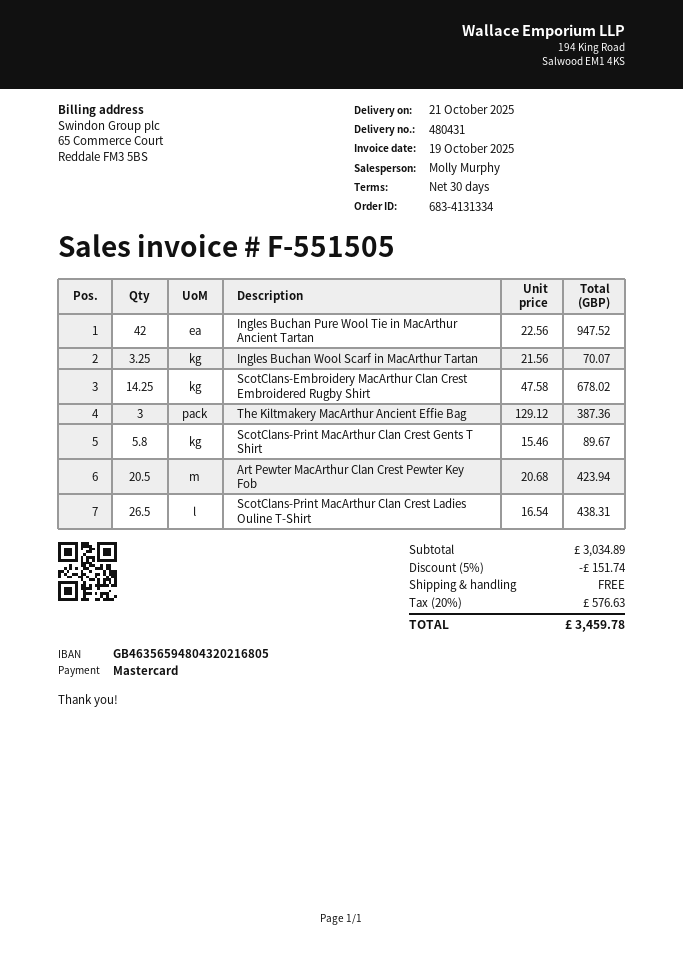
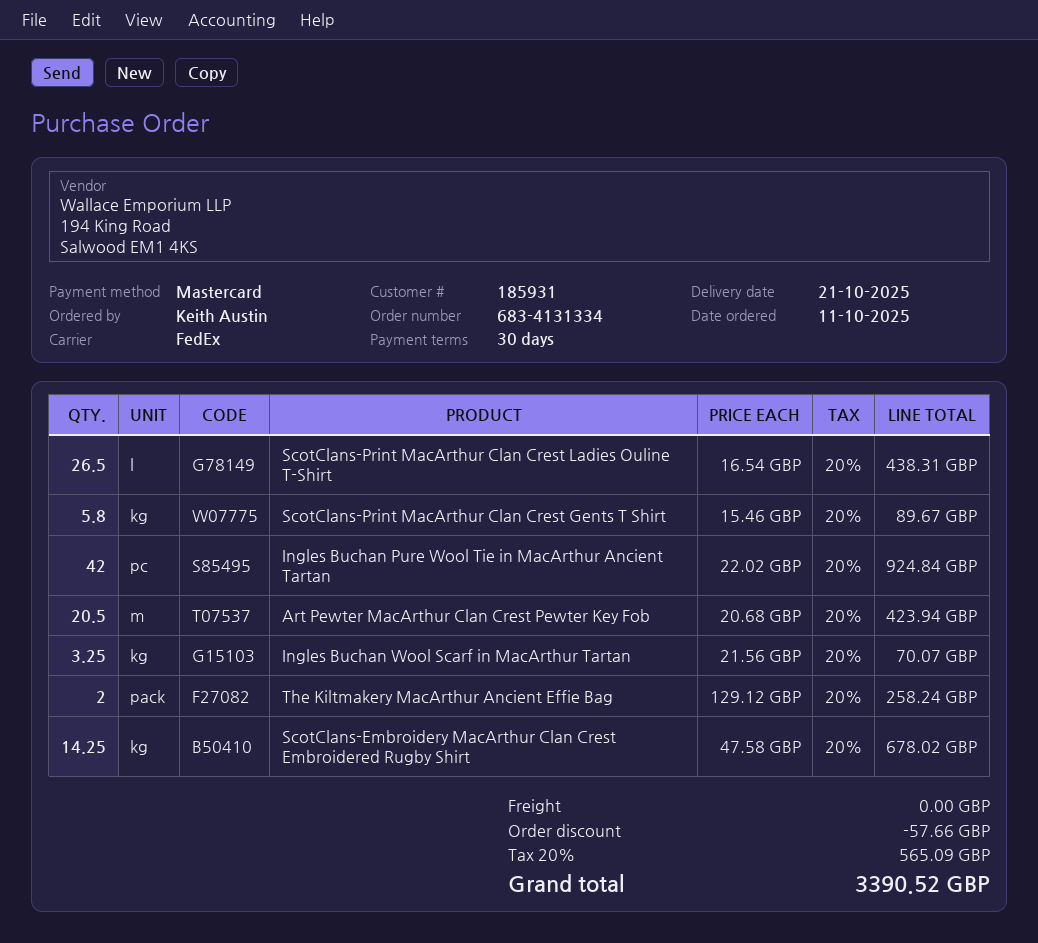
Ingles Buchan Pure Wool Tie in MacArthur Ancient Tartan: 42 x 22.56 = 947.52 -> 42 x 22.02 = 924.84
The Kiltmakery MacArthur Ancient Effie Bag: 3 x 129.12 = 387.36 -> 2 x 129.12 = 258.24
discount: 151.74 -> 57.66
tax: 20% = 576.63 -> 20% = 565.09
total: 3459.78 -> 3390.52

